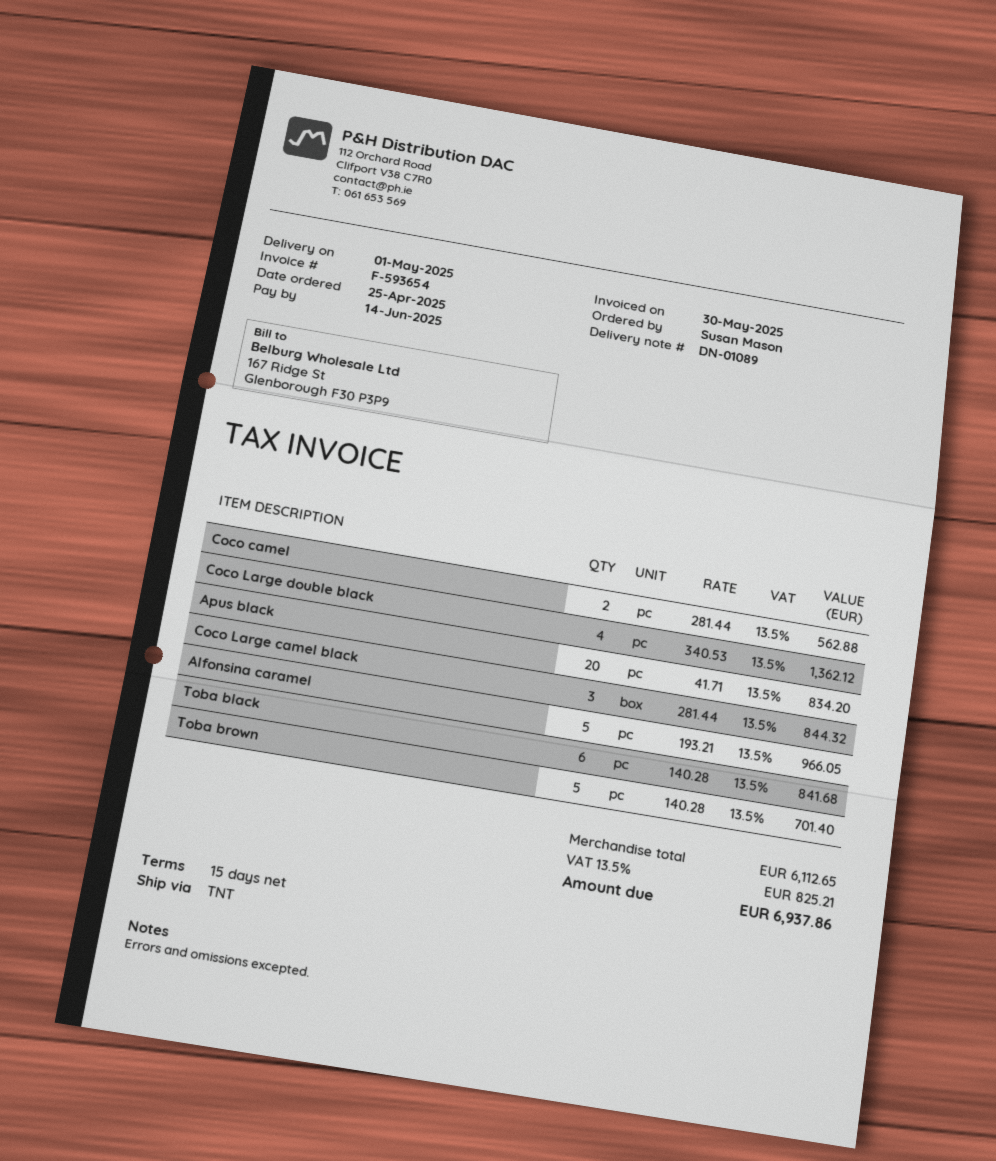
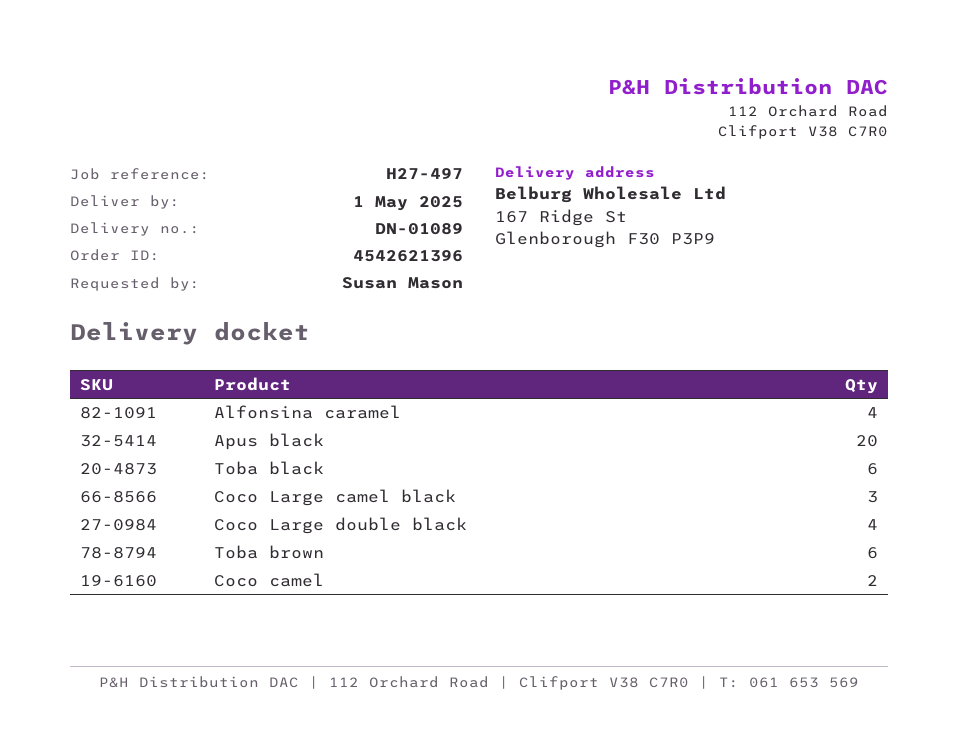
Alfonsina caramel: 5 -> 4
Toba brown: 5 -> 6

